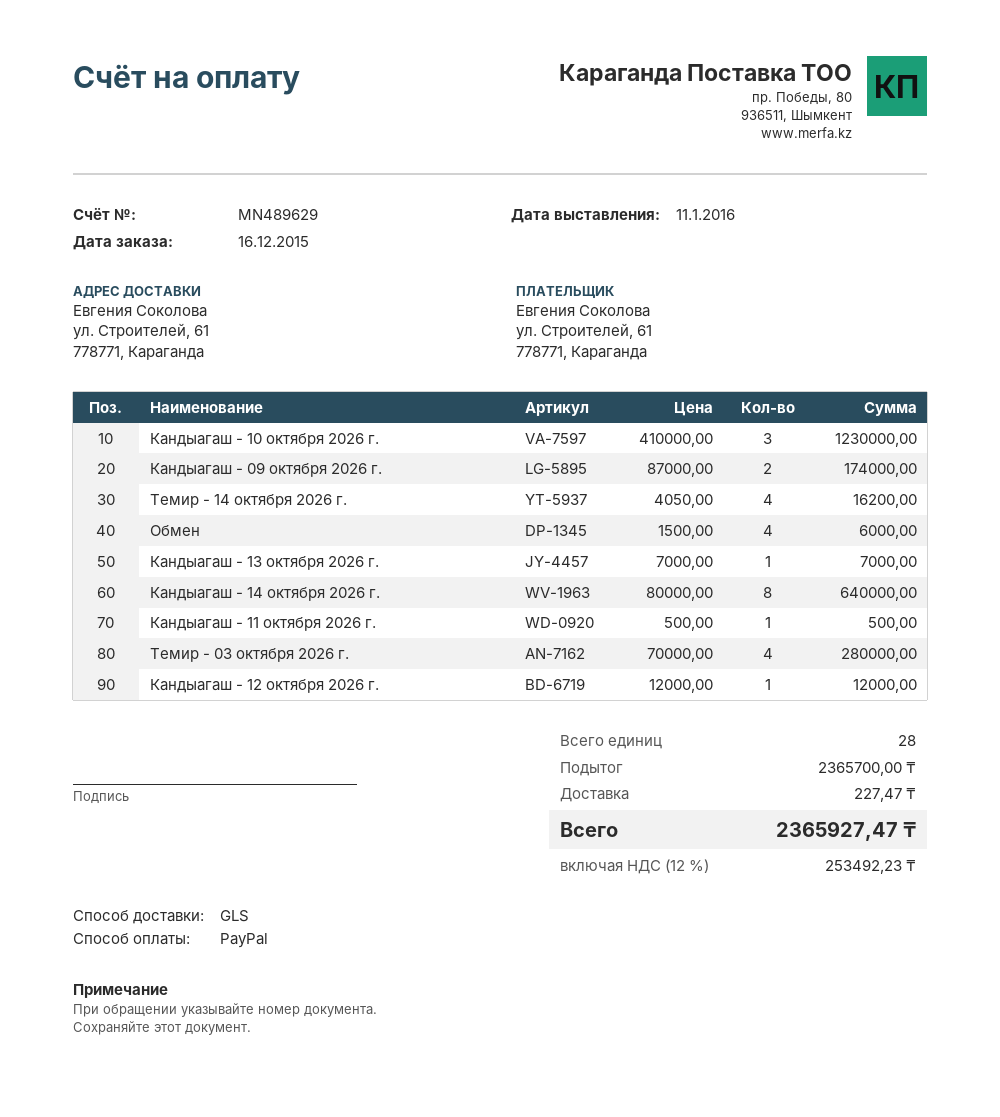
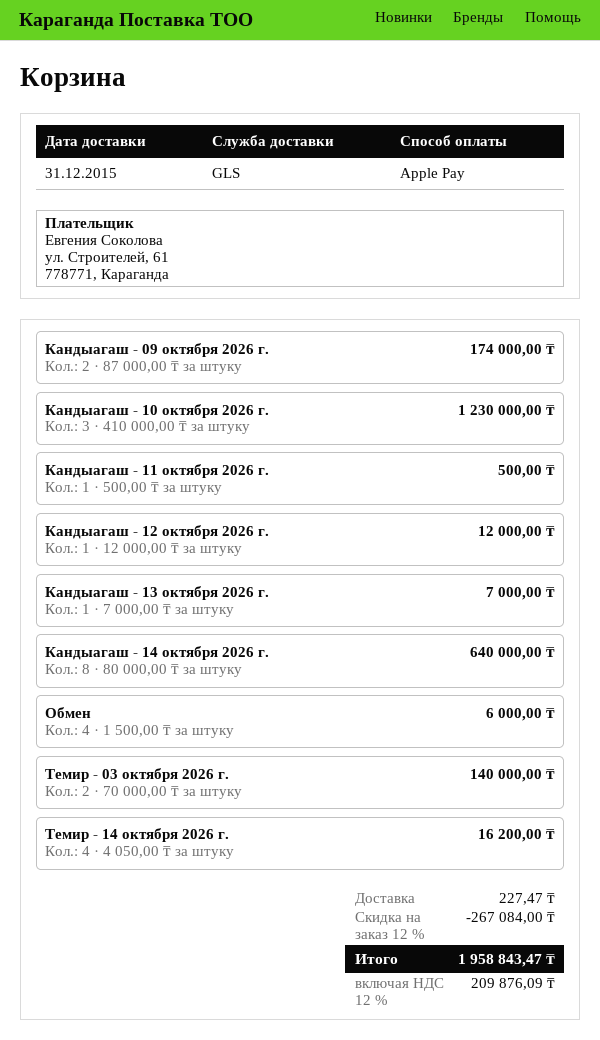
payment method: PayPal -> Apple Pay
Темир - 03 октября 2026 г.: 4 x 70000.00 = 280000.00 -> 2 x 70000.00 = 140000.00
discount: none -> 12% = 267084.00
tax: 12% = 253492.23 -> 12% = 209876.09
total: 2365927.47 -> 1958843.47

